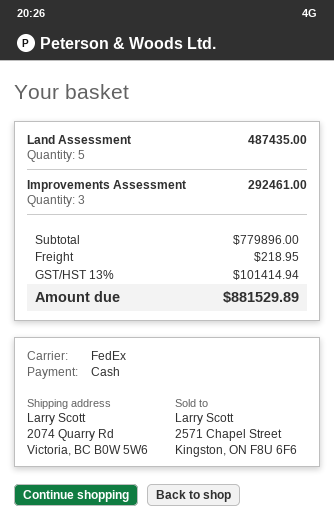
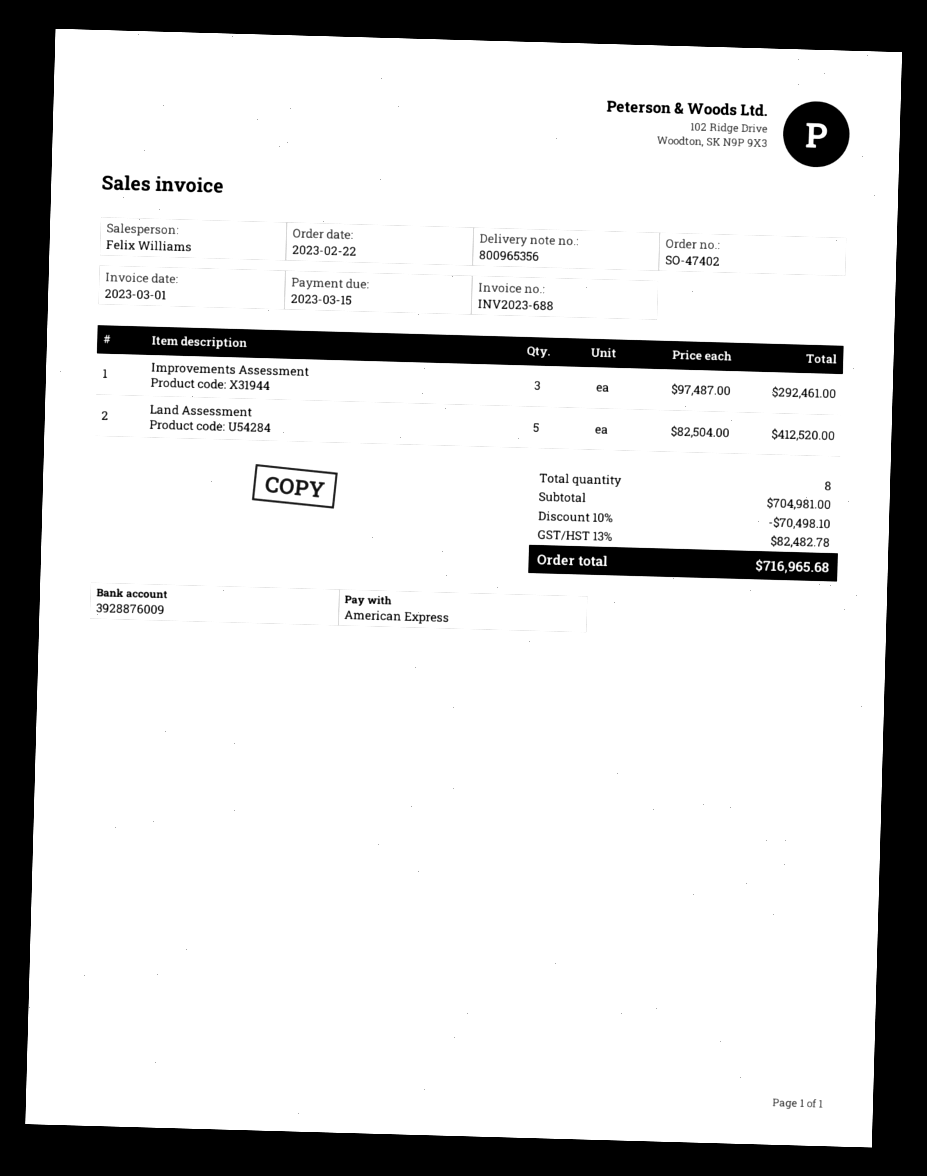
payment method: cash -> American Express
Land Assessment: 5 for 487435.00 -> 5 for 412520.00
subtotal: 779896.00 -> 704981.00
discount: none -> 10% = 70498.10
shipping: 218.95 -> none
tax: 13% = 101414.94 -> 13% = 82482.78
total: 881529.89 -> 716965.68

